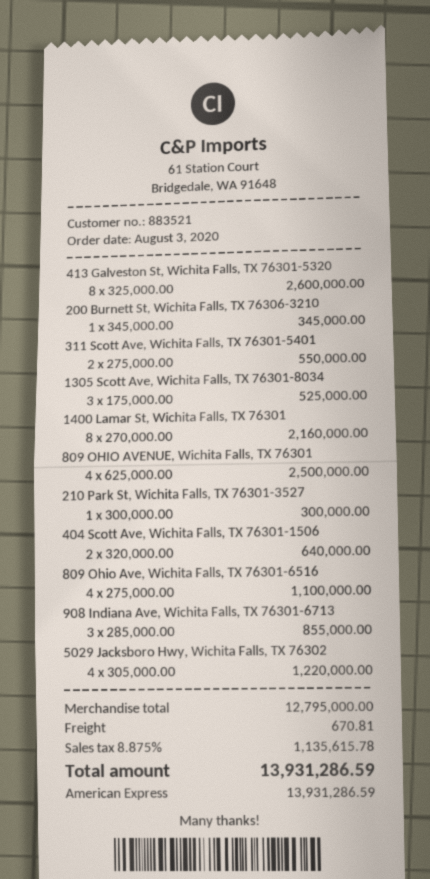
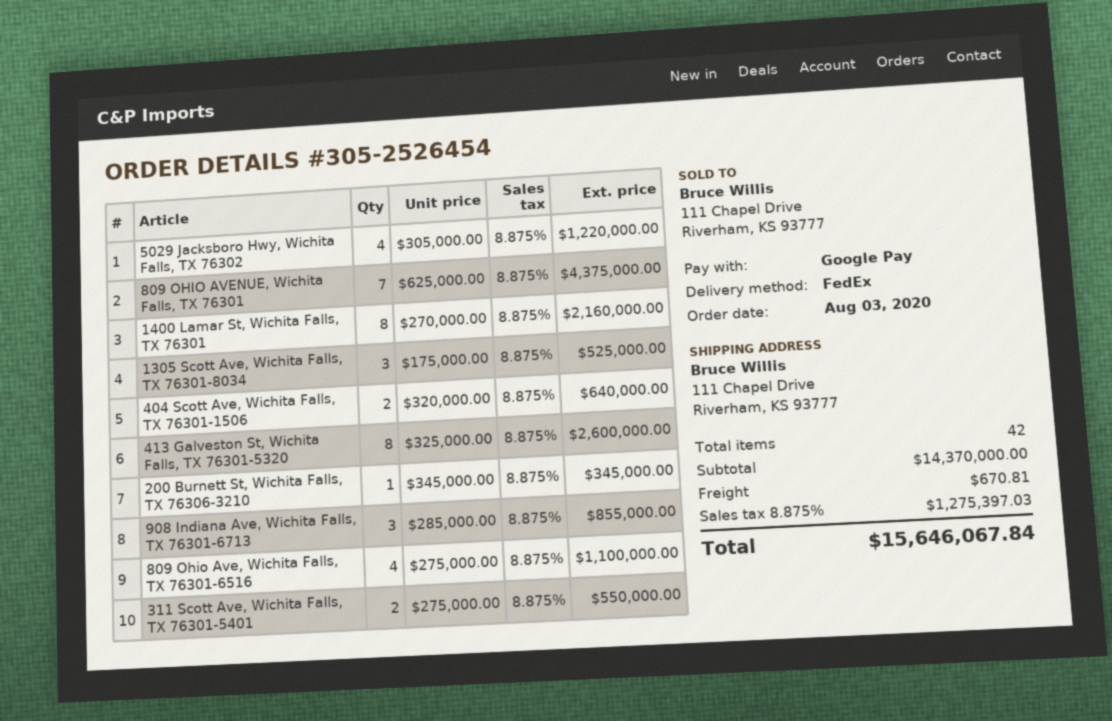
payment method: American Express -> Google Pay
809 OHIO AVENUE, Wichita Falls, TX 76301: 4 x 625000.00 = 2500000.00 -> 7 x 625000.00 = 4375000.00
210 Park St, Wichita Falls, TX 76301-3527: 1 x 300000.00 = 300000.00 -> none
subtotal: 12795000.00 -> 14370000.00
tax: 8.875% = 1135615.78 -> 8.875% = 1275397.03
total: 13931286.59 -> 15646067.84

